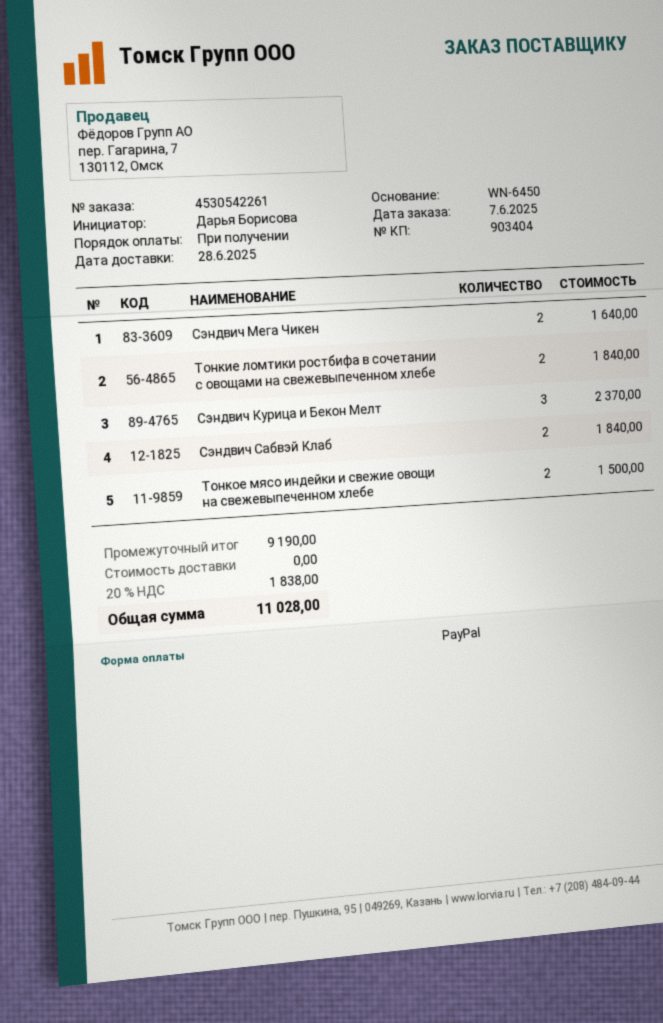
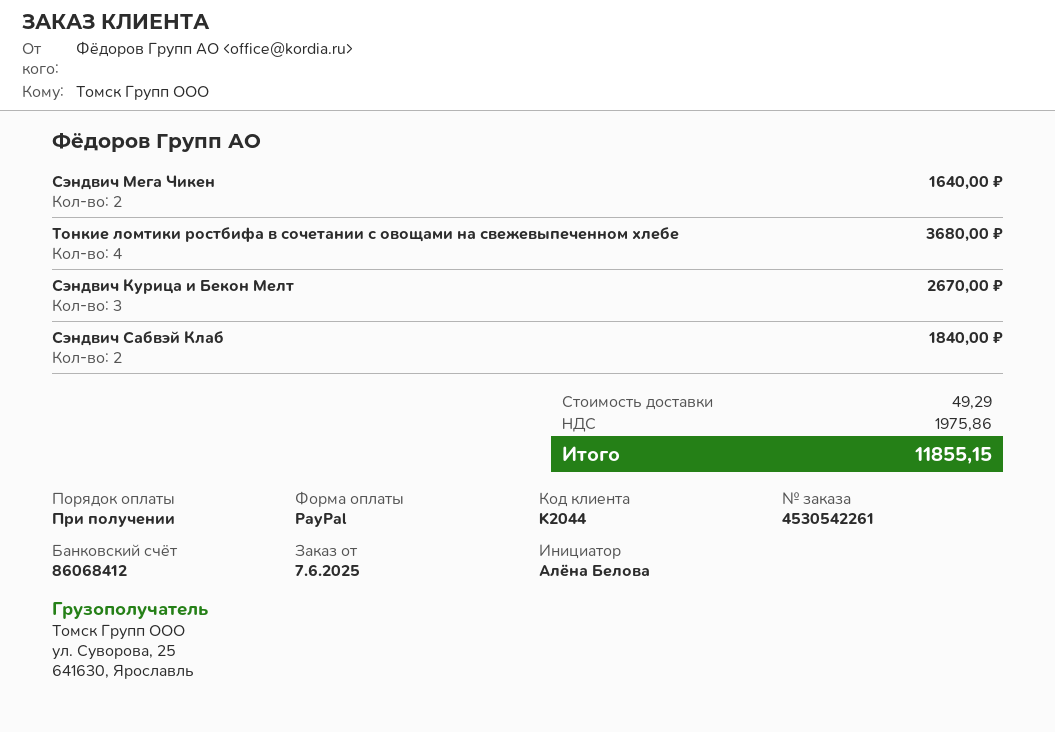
ordered by: Дарья Борисова -> Алёна Белова
Тонкие ломтики ростбифа в сочетании с овощами на свежевыпеченном хлебе: 2 for 1840.00 -> 4 for 3680.00
Сэндвич Курица и Бекон Мелт: 3 for 2370.00 -> 3 for 2670.00
Тонкое мясо индейки и свежие овощи на свежевыпеченном хлебе: 2 for 1500.00 -> none
shipping: 0.00 -> 49.29
tax: 1838.00 -> 1975.86
total: 11028.00 -> 11855.15

